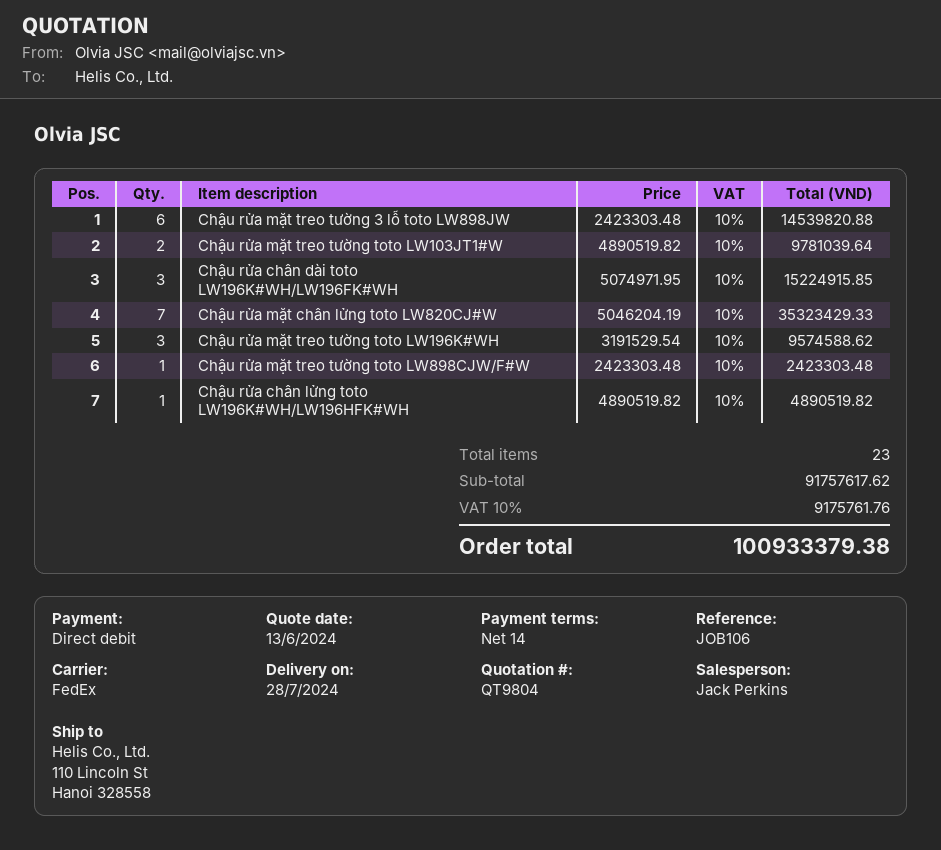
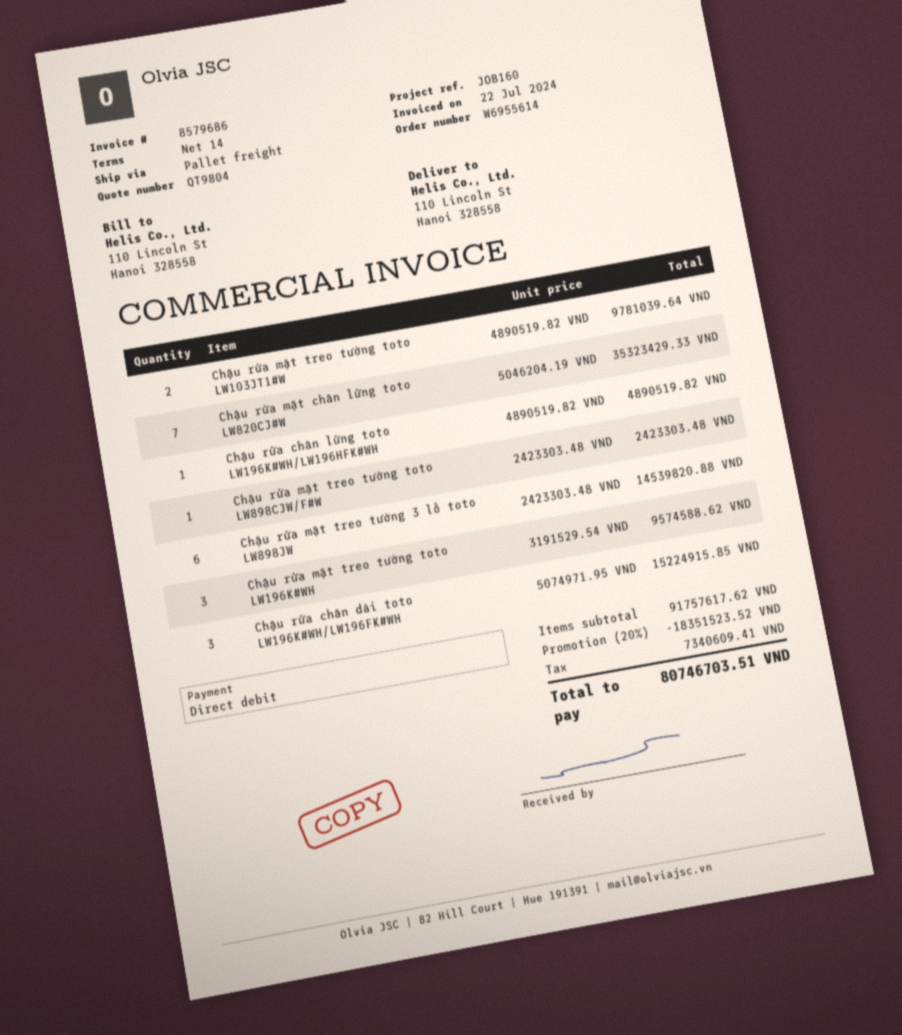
reference: JOB106 -> JOB160
shipping method: FedEx -> pallet freight
discount: none -> 20% = 18351523.52
tax: 9175761.76 -> 7340609.41
total: 100933379.38 -> 80746703.51

